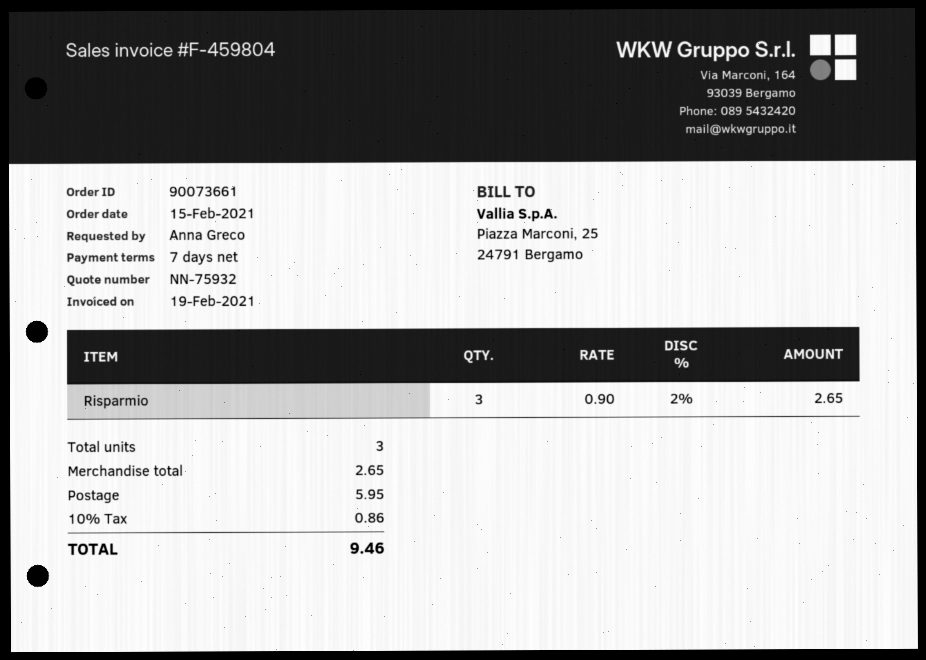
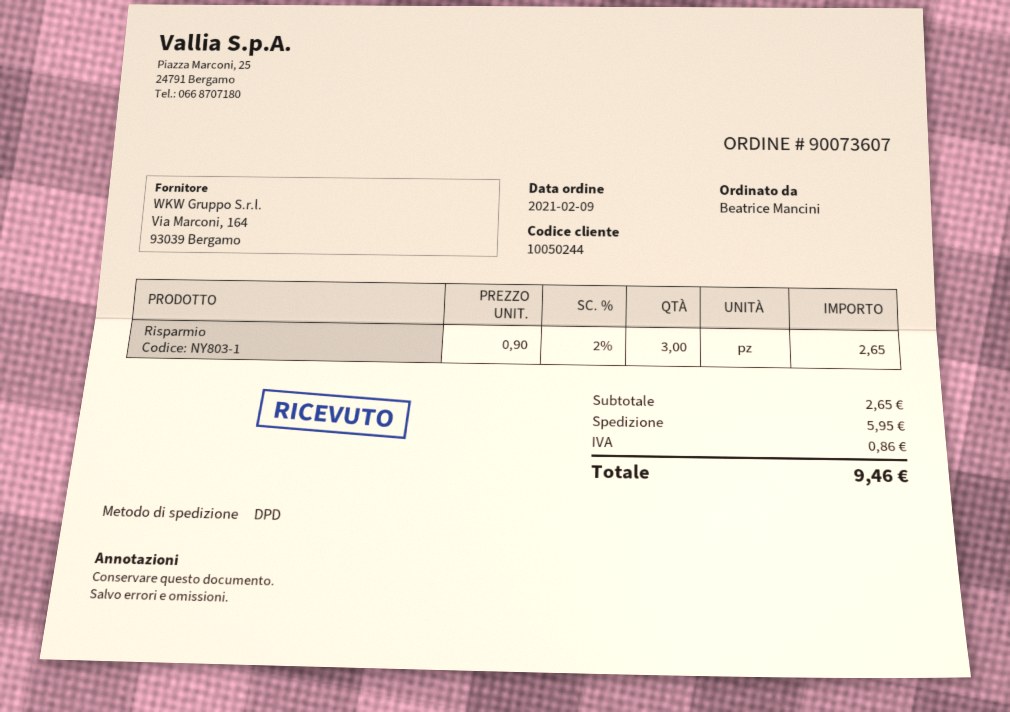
order number: 90073661 -> 90073607
order date: 2021-02-15 -> 2021-02-09
ordered by: Anna Greco -> Beatrice Mancini

